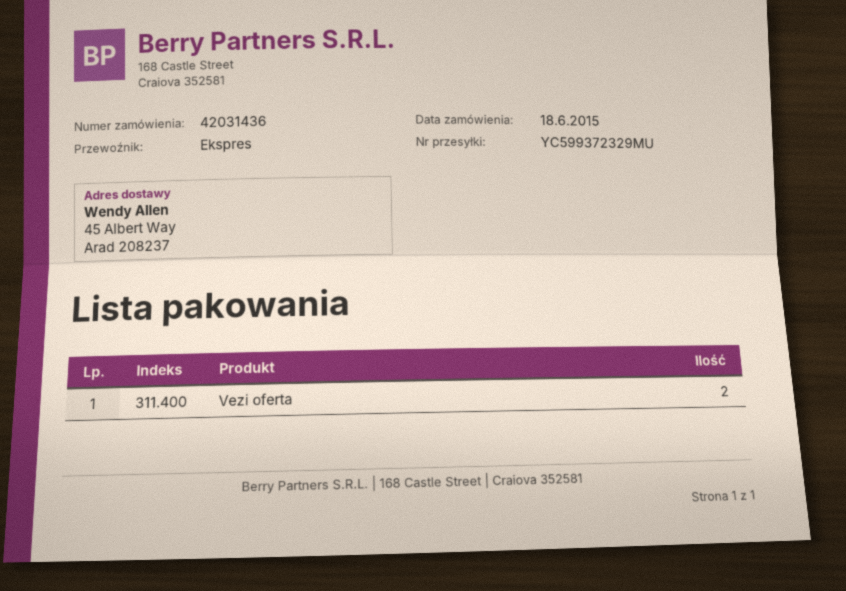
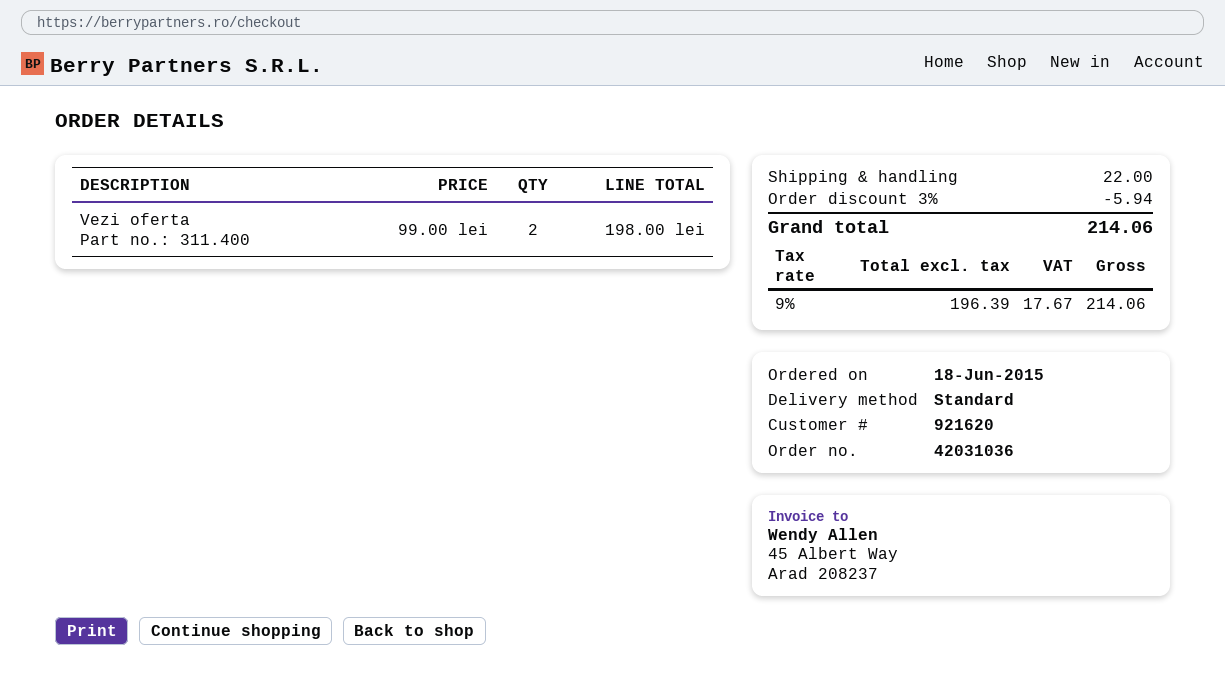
order number: 42031436 -> 42031036
shipping method: express -> standard

